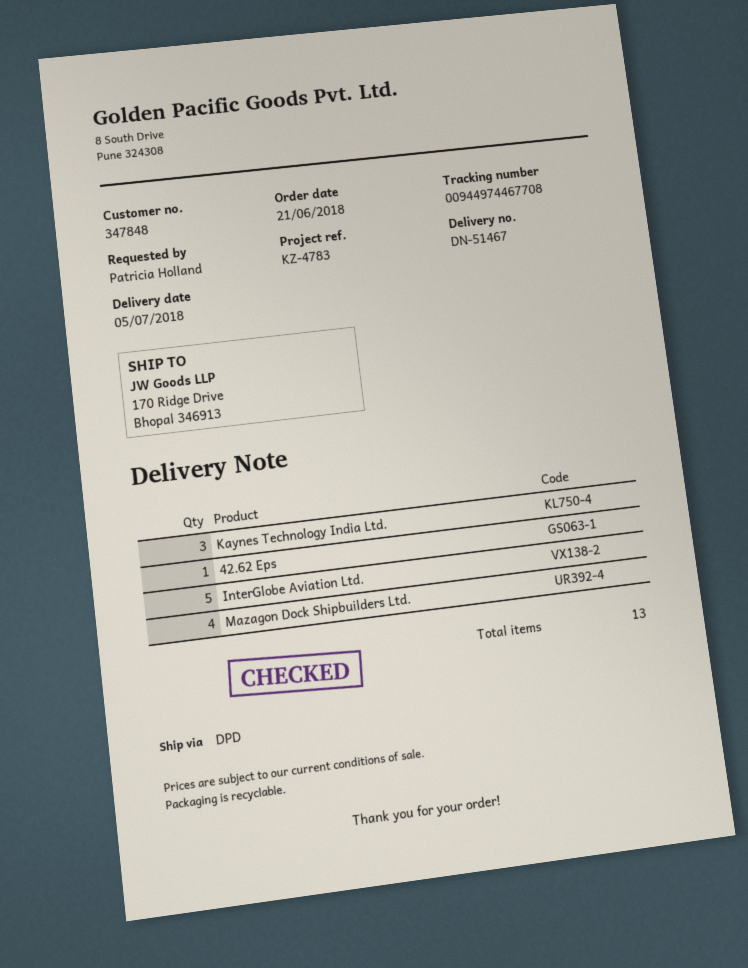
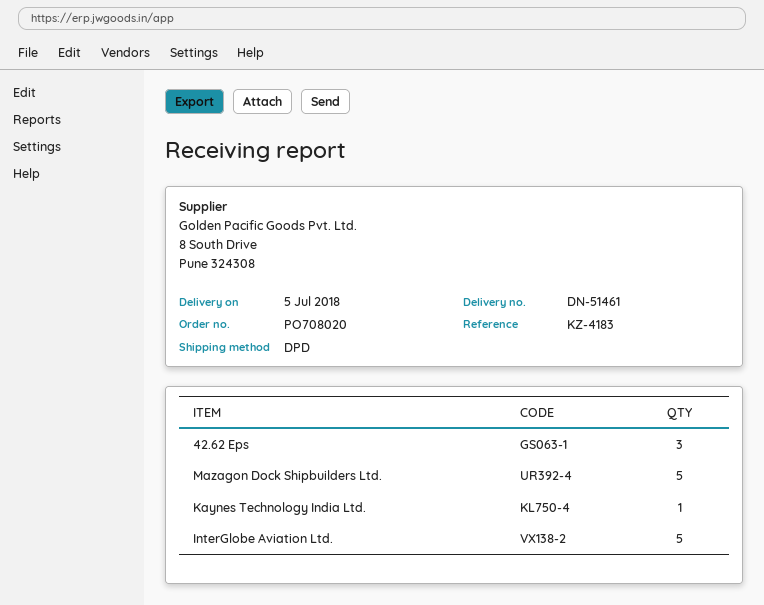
delivery note number: DN-51467 -> DN-51461
reference: KZ-4783 -> KZ-4183
Kaynes Technology India Ltd.: 3 -> 1
42.62 Eps: 1 -> 3
Mazagon Dock Shipbuilders Ltd.: 4 -> 5

